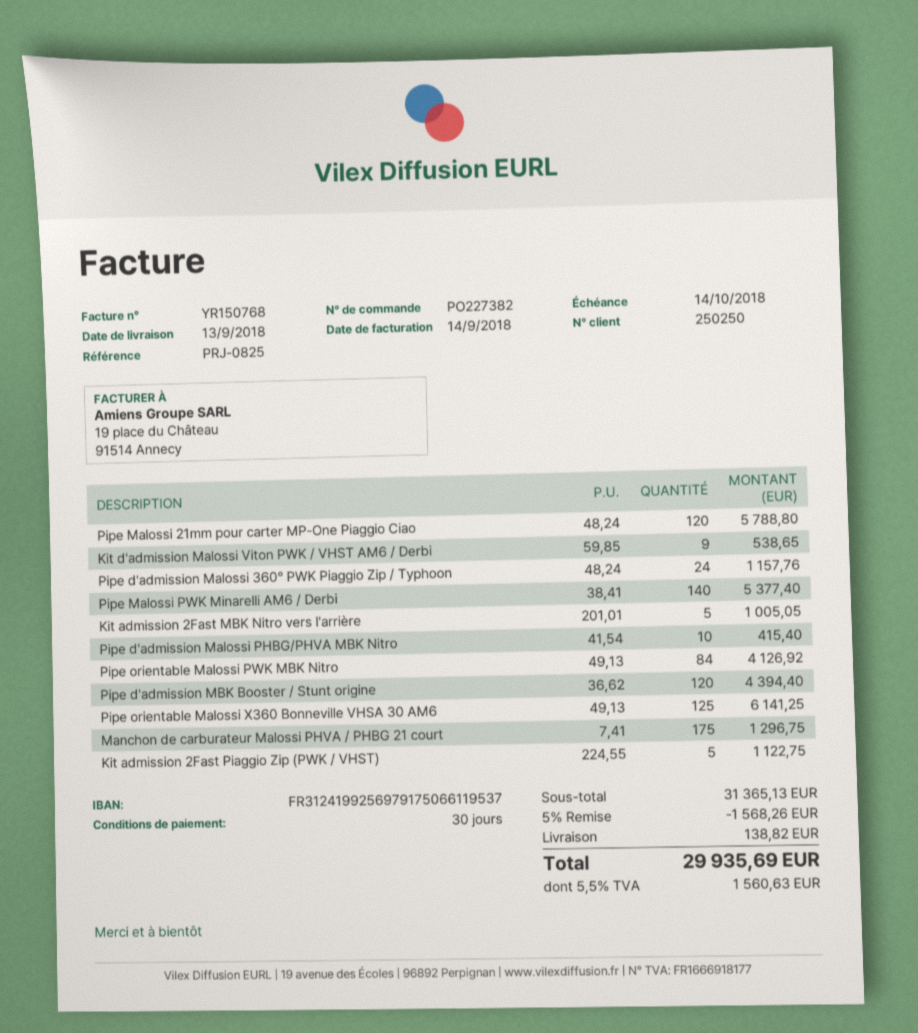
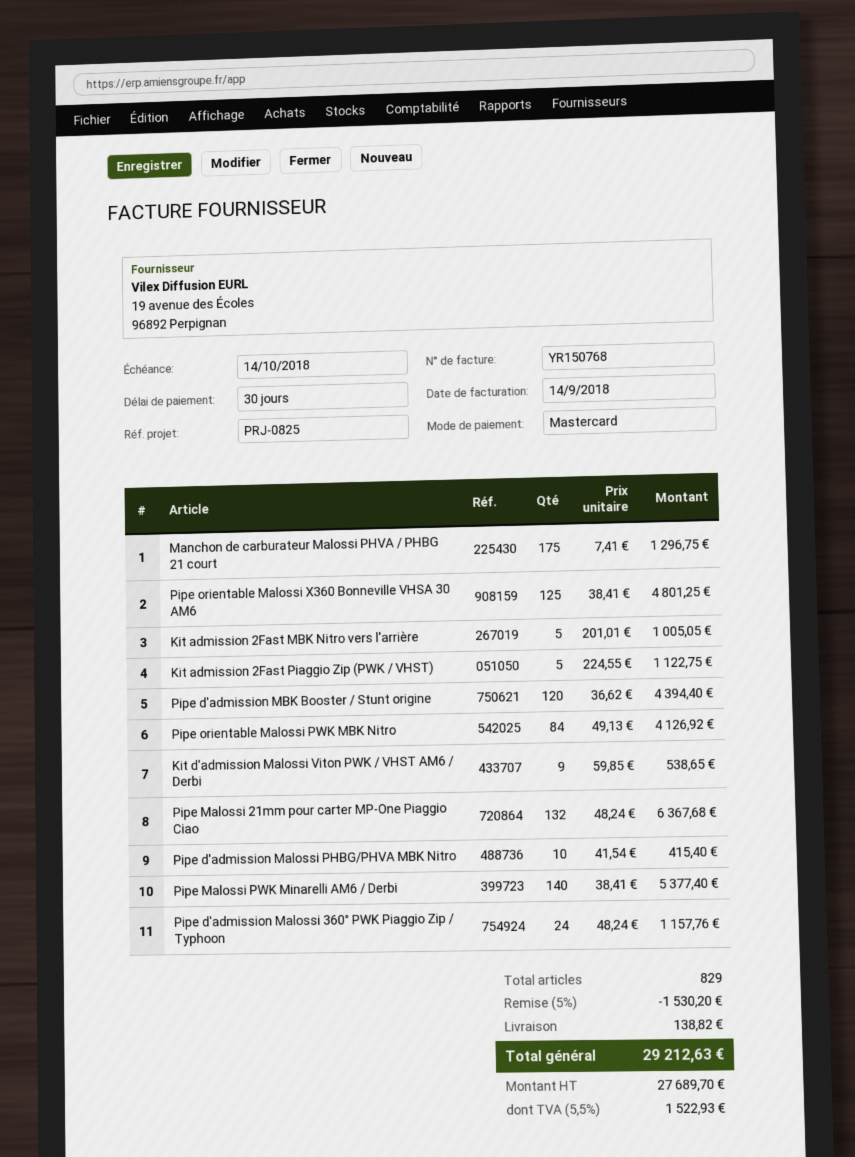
Pipe Malossi 21mm pour carter MP-One Piaggio Ciao: 120 x 48.24 = 5788.80 -> 132 x 48.24 = 6367.68
Pipe orientable Malossi X360 Bonneville VHSA 30 AM6: 125 x 49.13 = 6141.25 -> 125 x 38.41 = 4801.25
discount: 5% = 1568.26 -> 5% = 1530.20
tax: 5.5% = 1560.63 -> 5.5% = 1522.93
total: 29935.69 -> 29212.63

